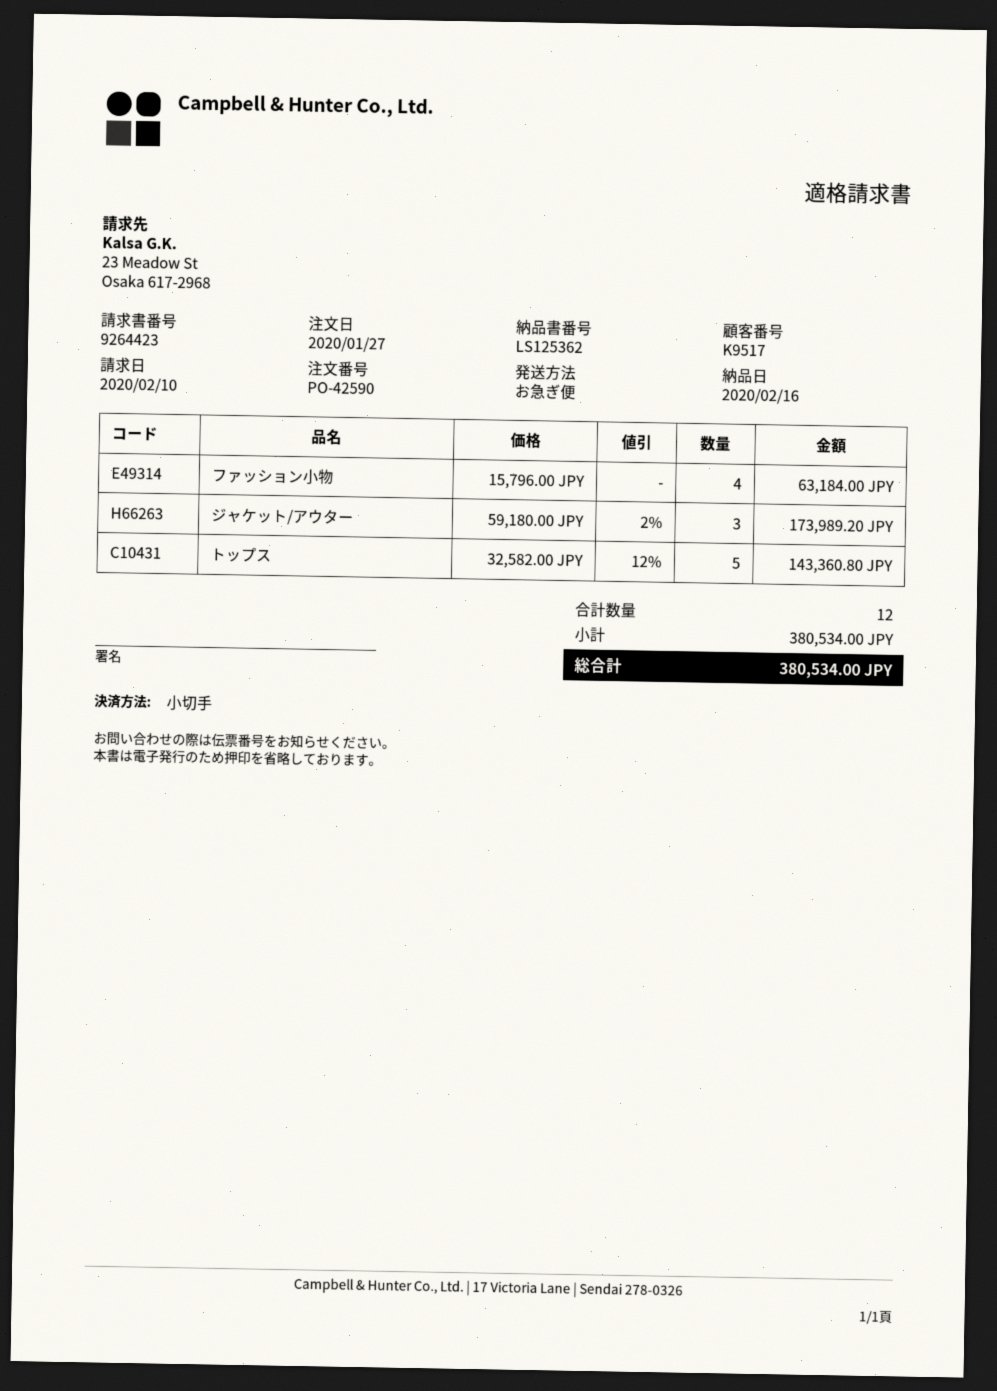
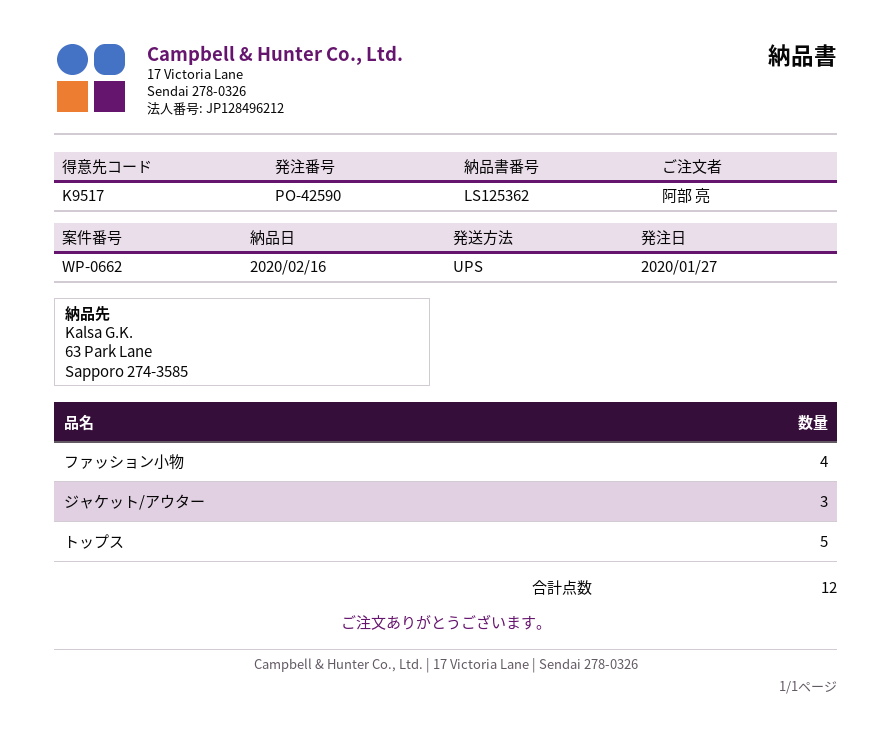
shipping method: express -> UPS

